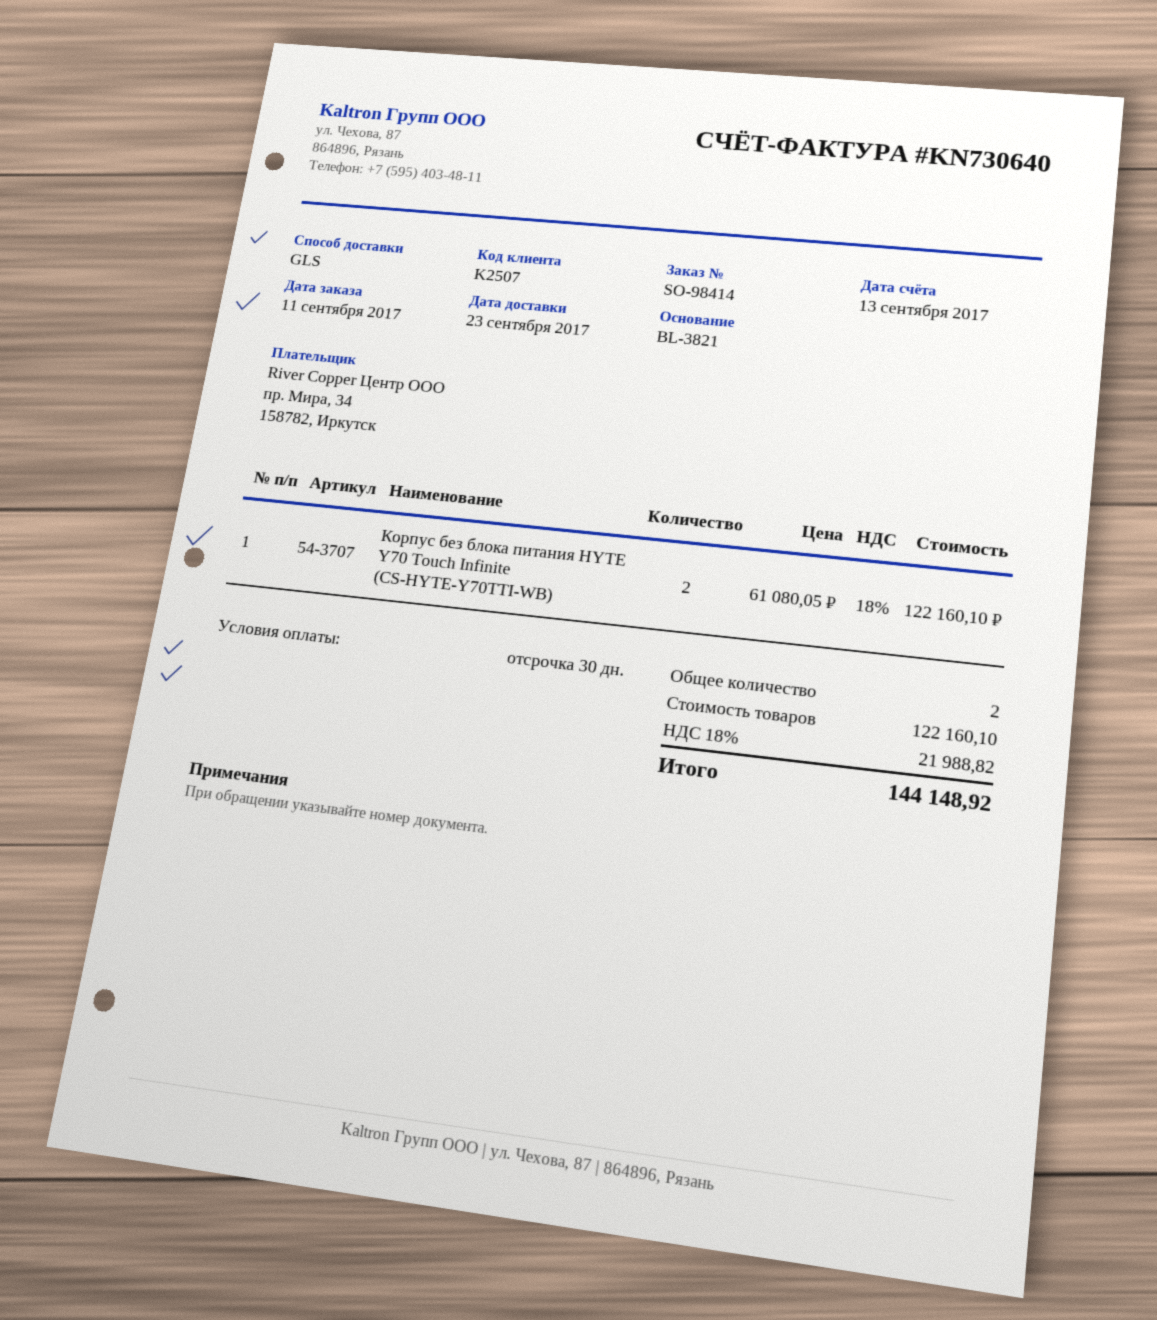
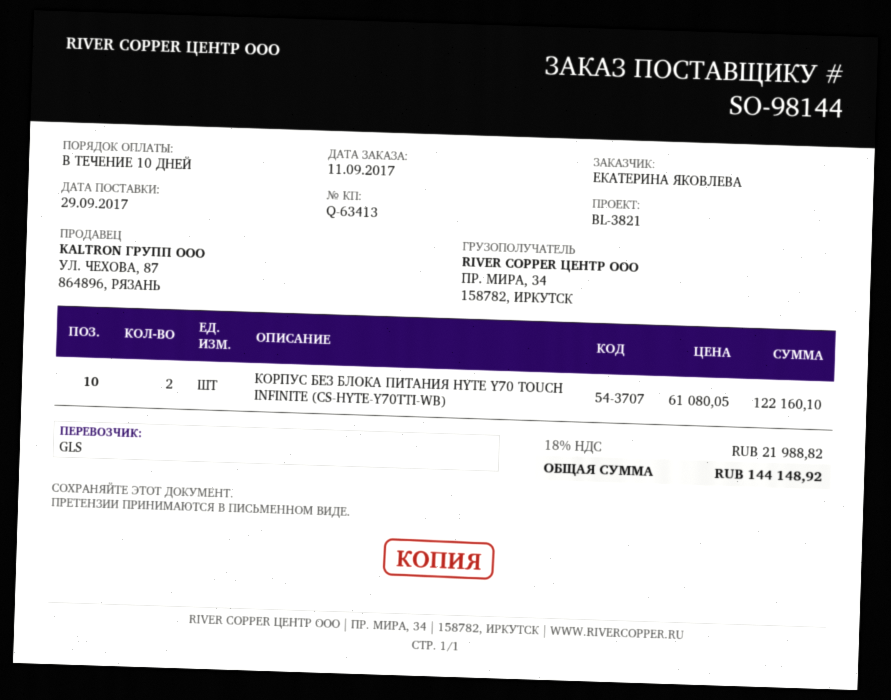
order number: SO-98414 -> SO-98144
delivery date: 2017-09-23 -> 2017-09-29
payment terms: 30 days -> 10 days

